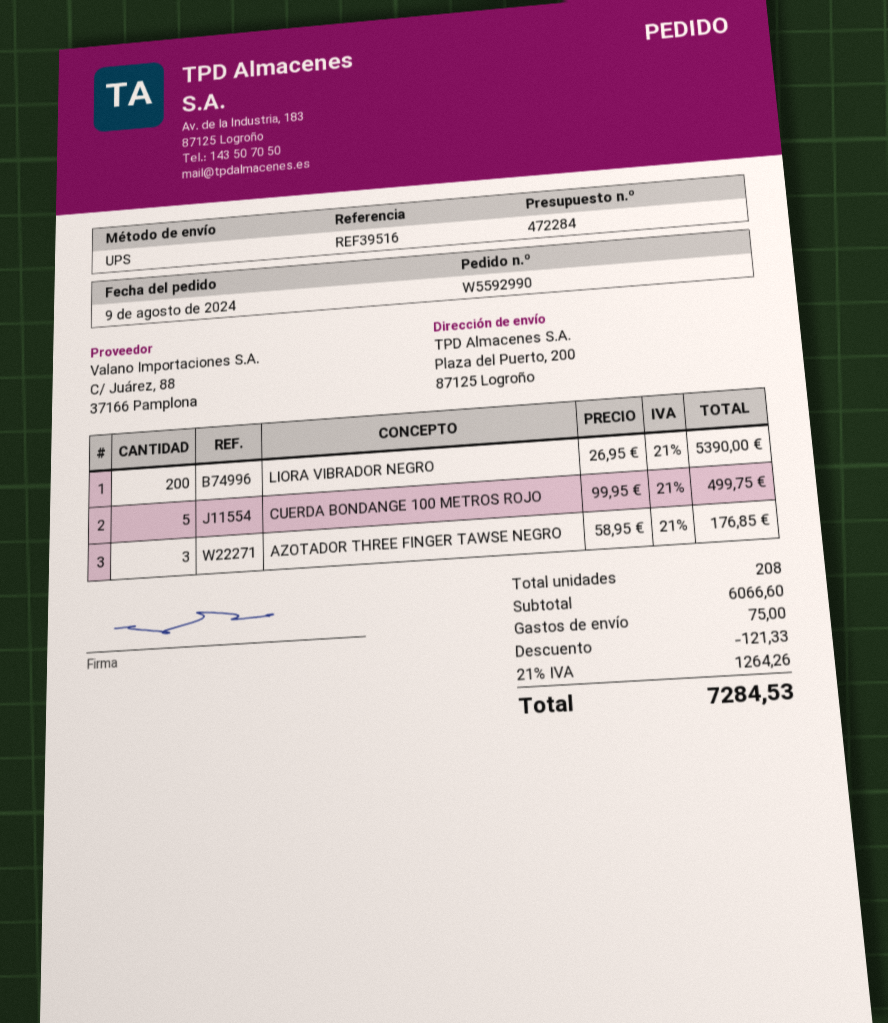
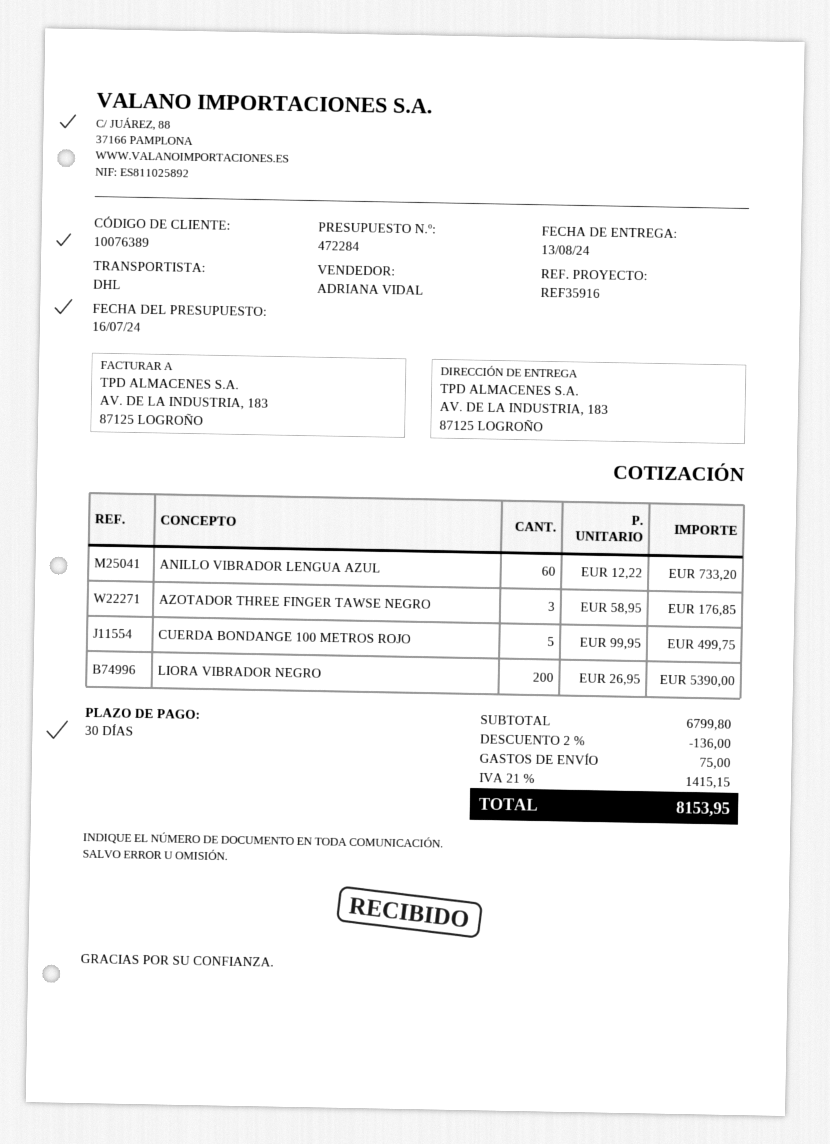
reference: REF39516 -> REF35916
shipping method: UPS -> DHL
ship to: Plaza del Puerto, 200, 87125 Logroño -> AV. DE LA INDUSTRIA, 183, 87125 LOGROÑO
ANILLO VIBRADOR LENGUA AZUL: none -> 60 x 12.22 = 733.20
subtotal: 6066.60 -> 6799.80
discount: 121.33 -> 136.00
tax: 21% = 1264.26 -> 21% = 1415.15
total: 7284.53 -> 8153.95

